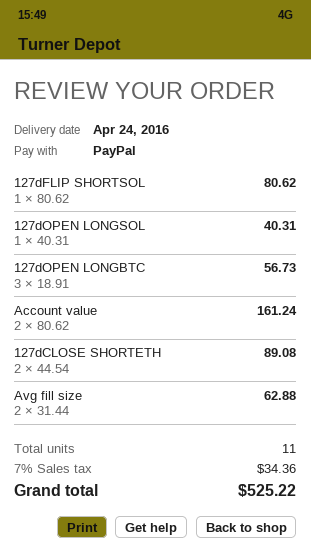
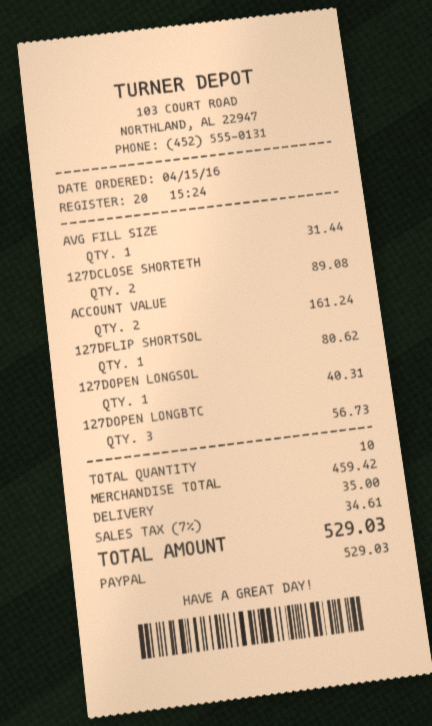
Avg fill size: 2 for 62.88 -> 1 for 31.44
total quantity: 11 -> 10
shipping: none -> 35.00
tax: 7% = 34.36 -> 7% = 34.61
total: 525.22 -> 529.03

